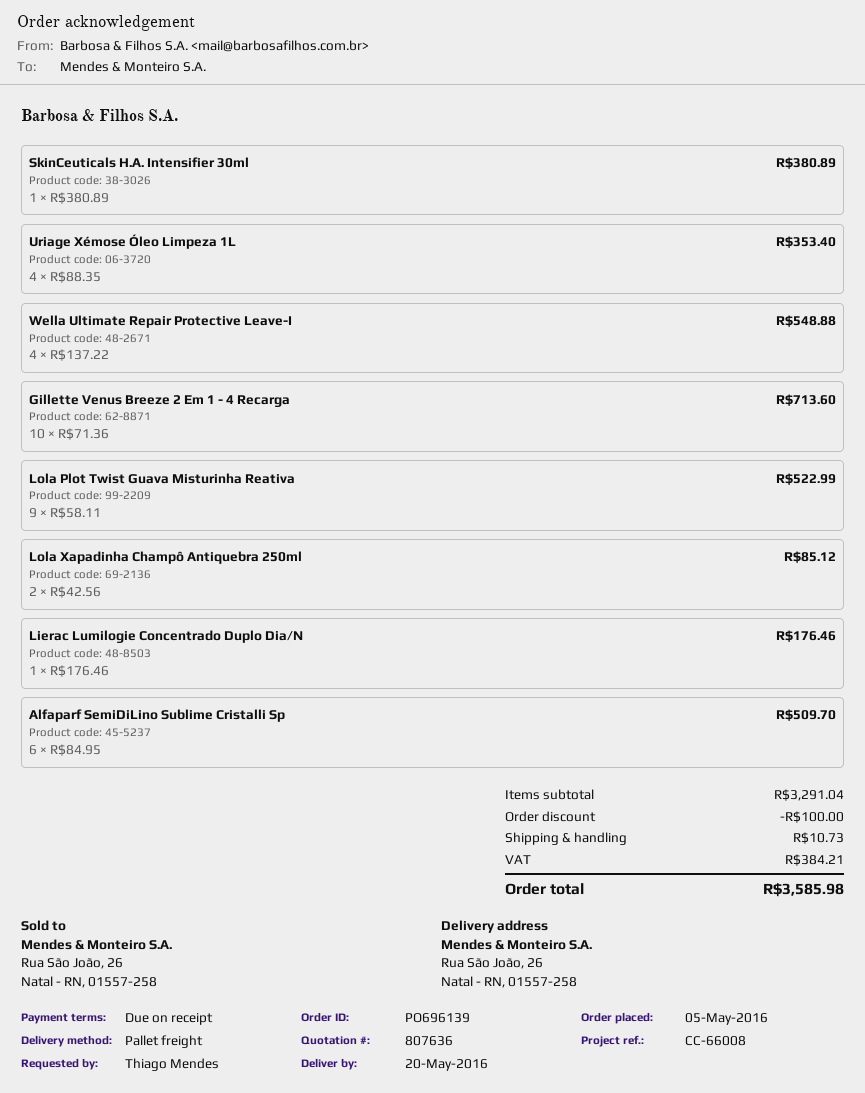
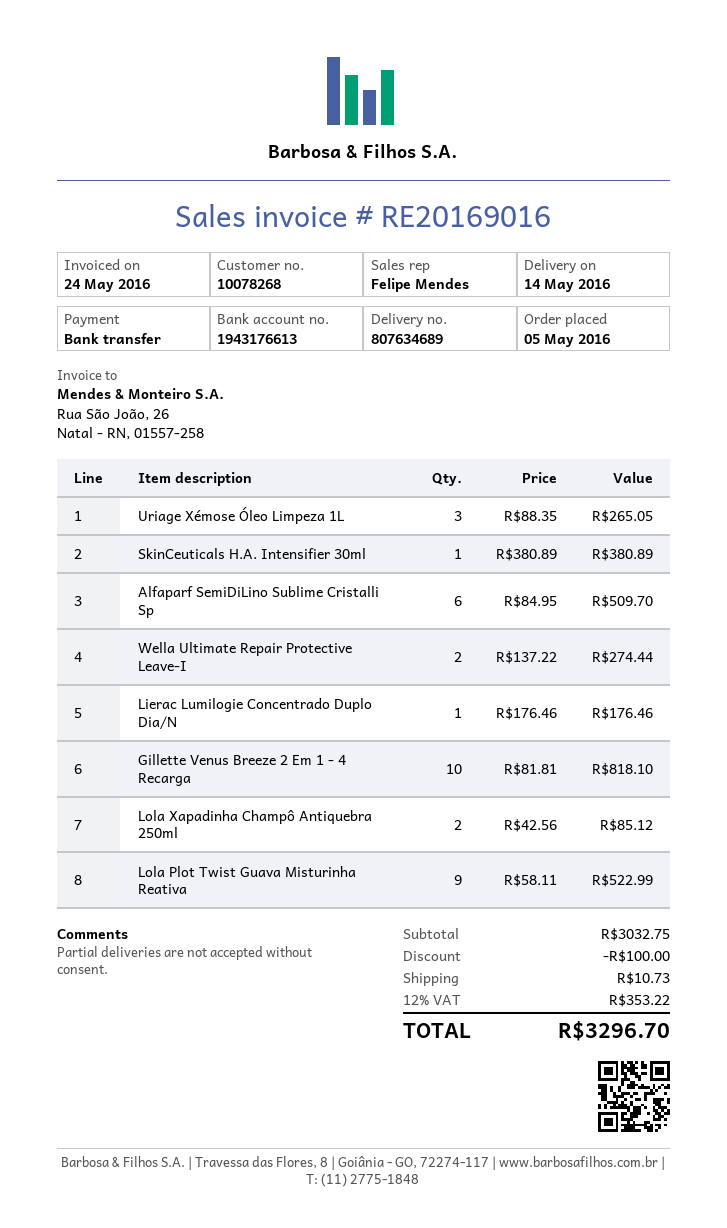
delivery date: 2016-05-20 -> 2016-05-14
Uriage Xémose Óleo Limpeza 1L: 4 x 88.35 = 353.40 -> 3 x 88.35 = 265.05
Wella Ultimate Repair Protective Leave-I: 4 x 137.22 = 548.88 -> 2 x 137.22 = 274.44
Gillette Venus Breeze 2 Em 1 - 4 Recarga: 10 x 71.36 = 713.60 -> 10 x 81.81 = 818.10
subtotal: 3291.04 -> 3032.75
tax: 384.21 -> 353.22
total: 3585.98 -> 3296.70

